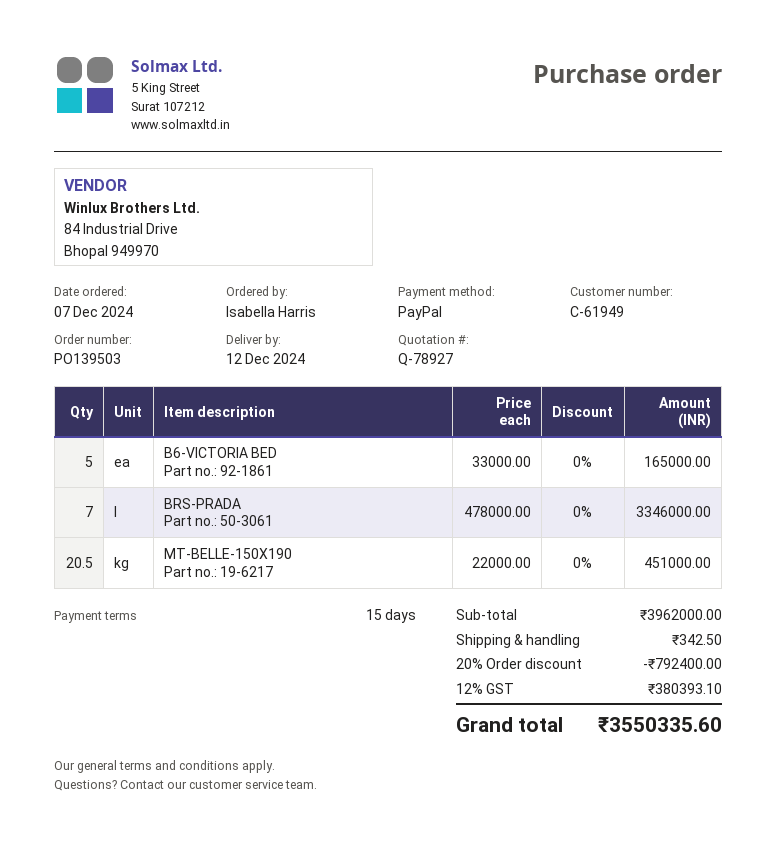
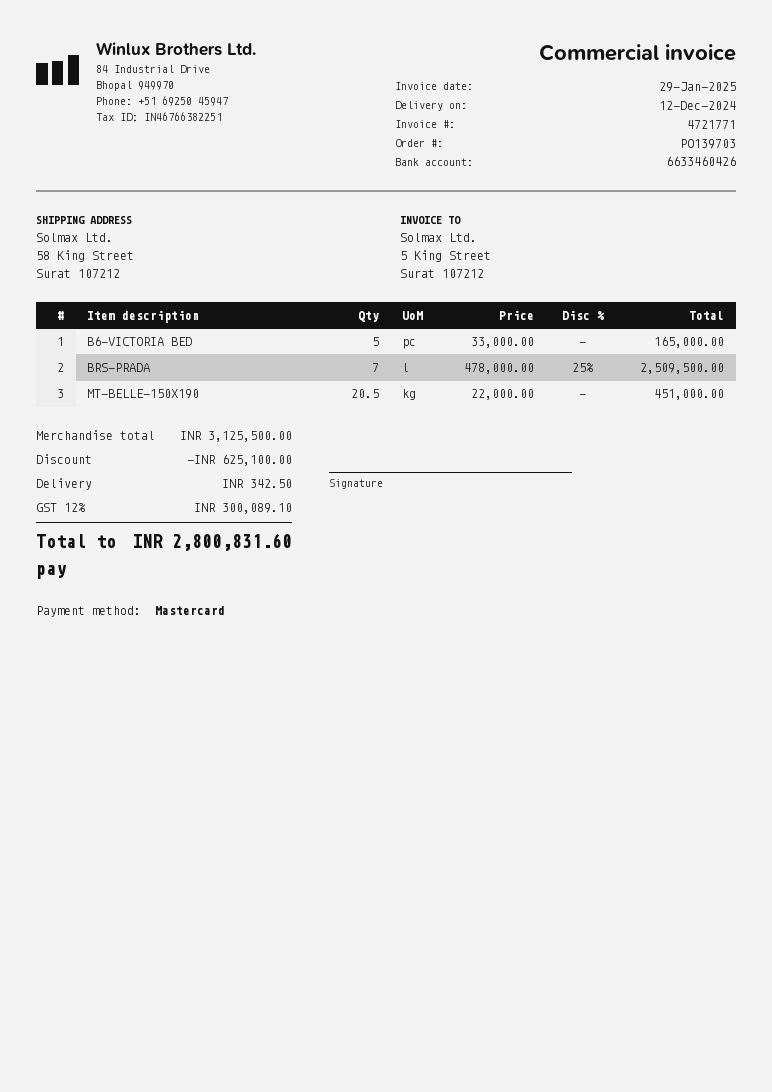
order number: PO139503 -> PO139703
payment method: PayPal -> Mastercard
BRS-PRADA: 7 x 478000.00 = 3346000.00 -> 7 x 478000.00 - 25% = 2509500.00
subtotal: 3962000.00 -> 3125500.00
discount: 792400.00 -> 625100.00
tax: 12% = 380393.10 -> 12% = 300089.10
total: 3550335.60 -> 2800831.60

